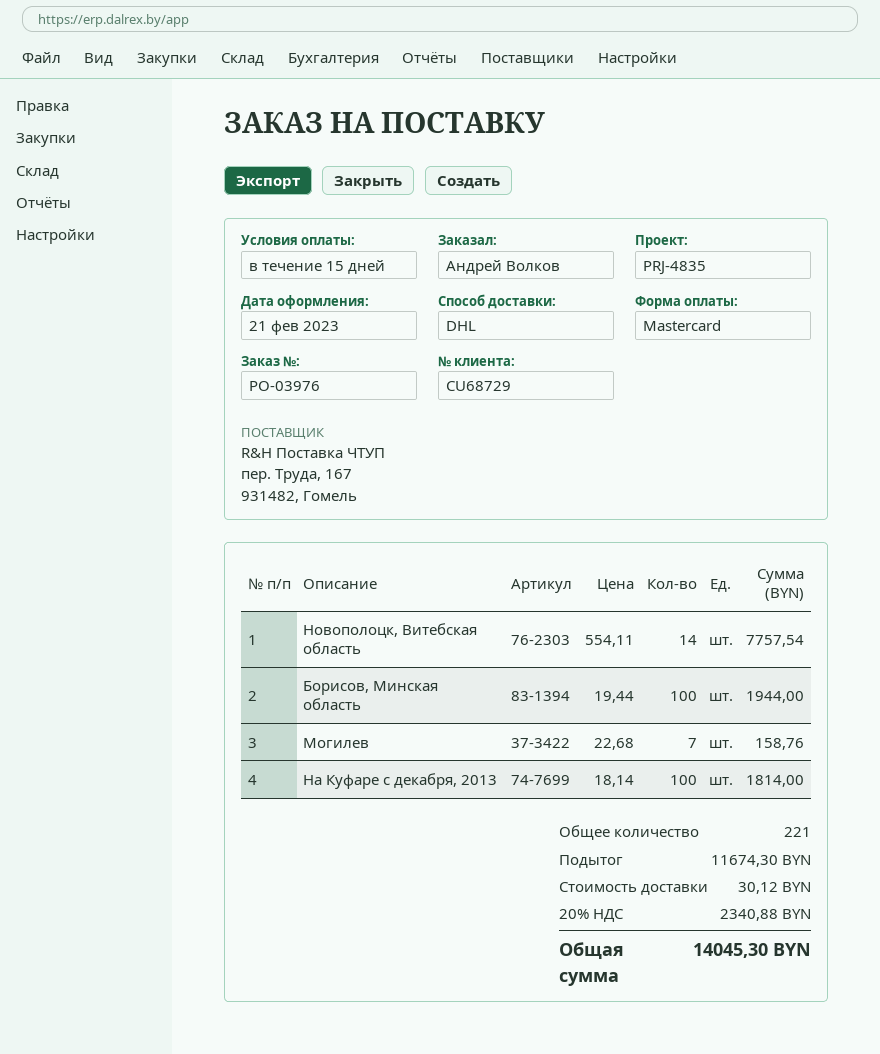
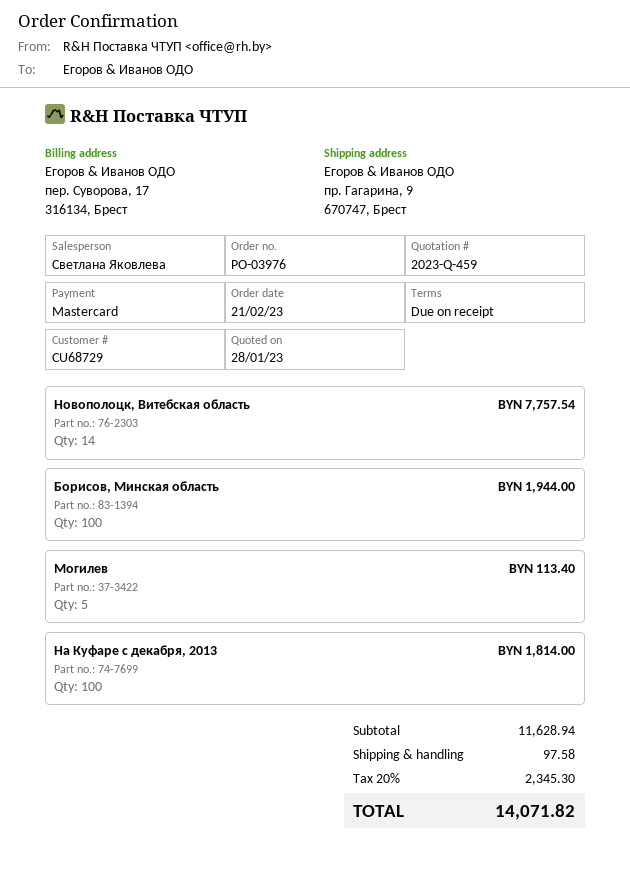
payment terms: 15 days -> on receipt
Могилев: 7 for 158.76 -> 5 for 113.40
subtotal: 11674.30 -> 11628.94
shipping: 30.12 -> 97.58
tax: 20% = 2340.88 -> 20% = 2345.30
total: 14045.30 -> 14071.82

